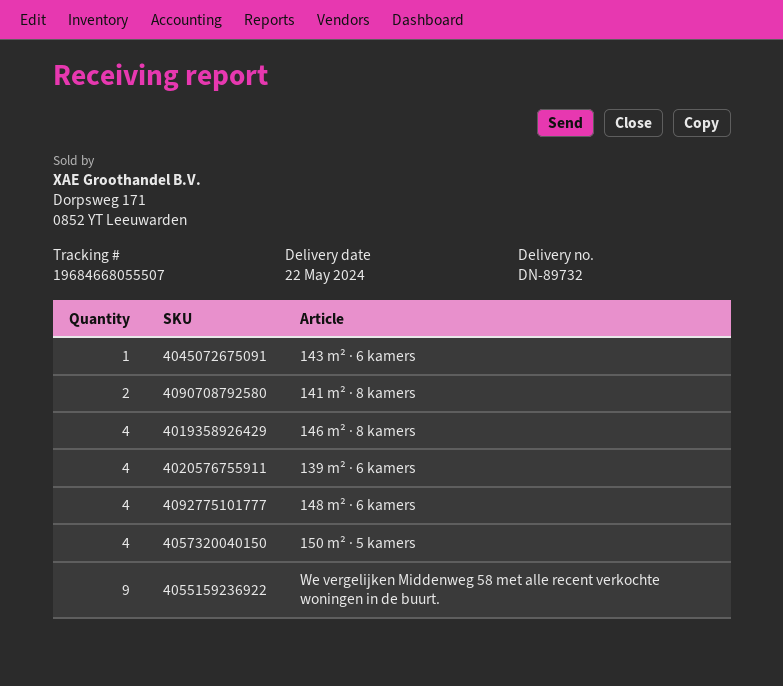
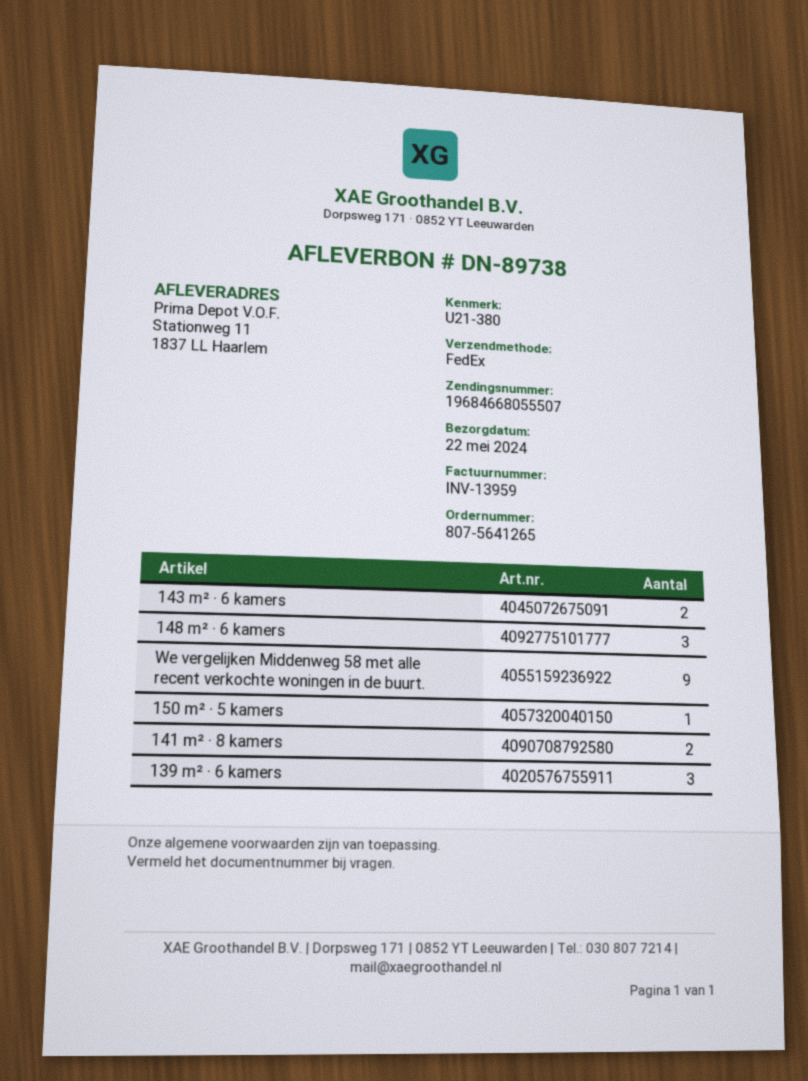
delivery note number: DN-89732 -> DN-89738
143 m² · 6 kamers: 1 -> 2
146 m² · 8 kamers: 4 -> none
139 m² · 6 kamers: 4 -> 3
148 m² · 6 kamers: 4 -> 3
150 m² · 5 kamers: 4 -> 1

